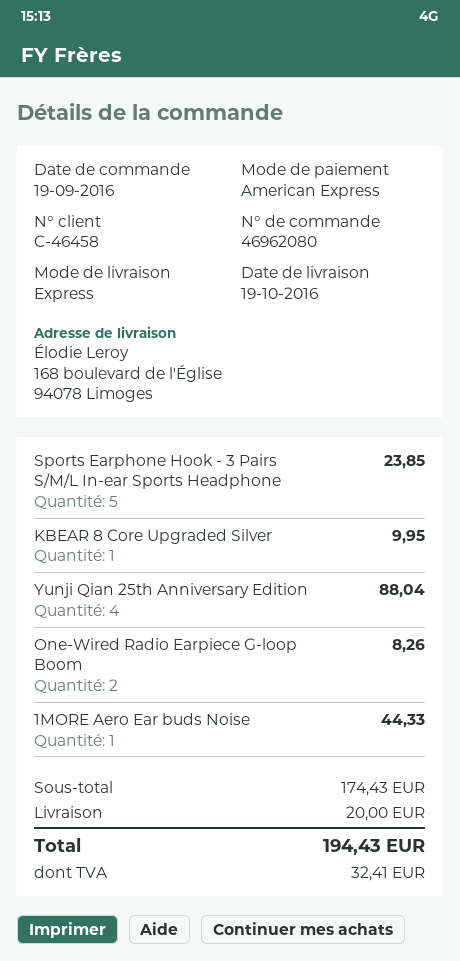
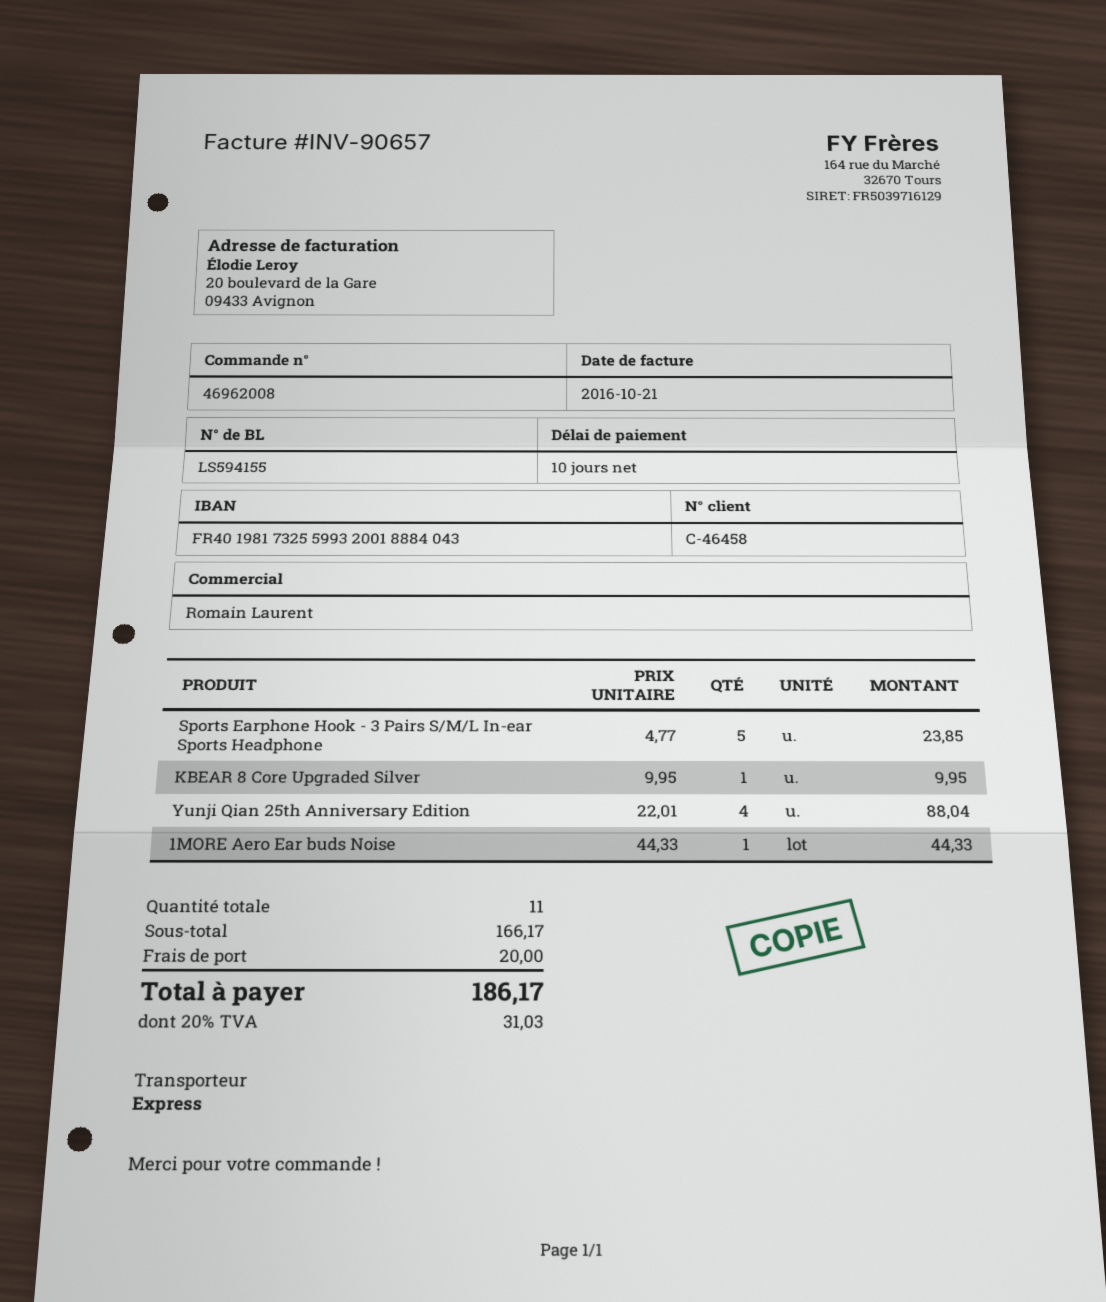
order number: 46962080 -> 46962008
One-Wired Radio Earpiece G-loop Boom: 2 for 8.26 -> none
subtotal: 174.43 -> 166.17
tax: 32.41 -> 31.03
total: 194.43 -> 186.17

